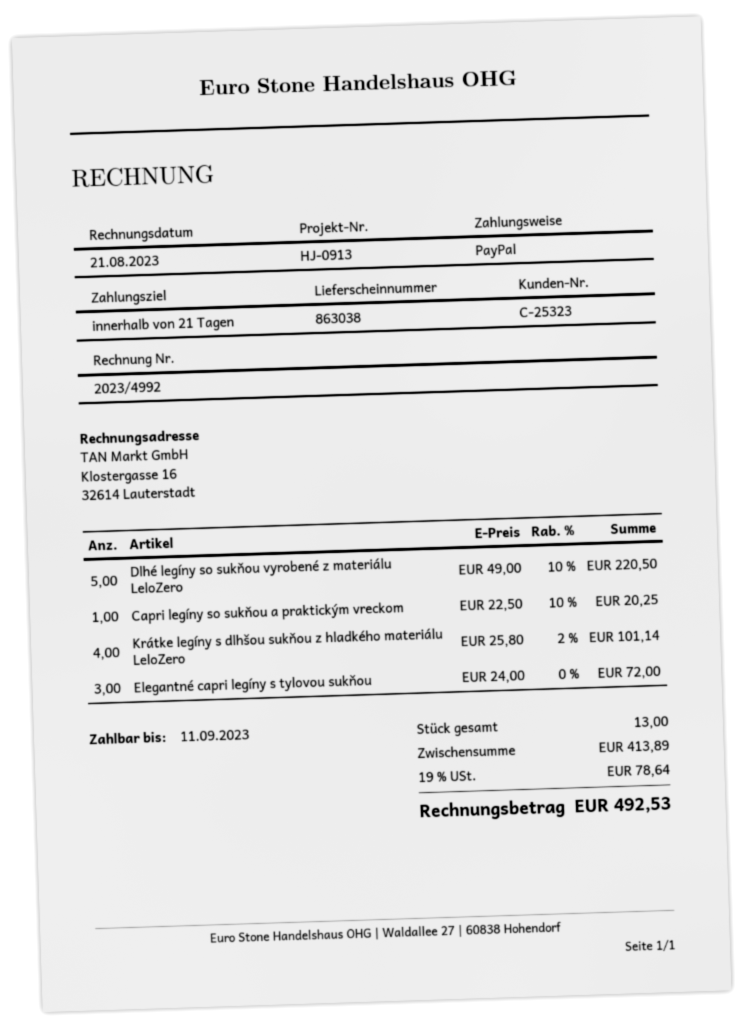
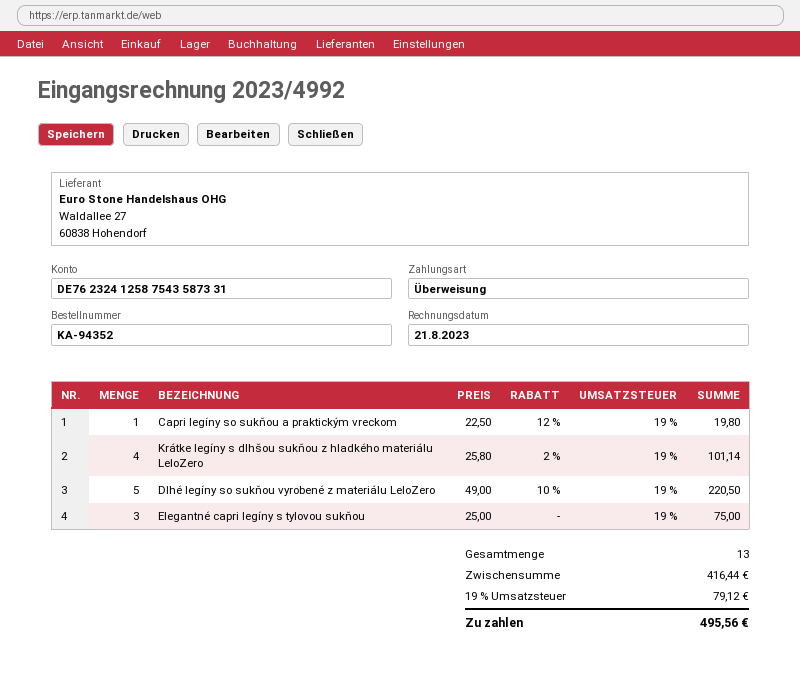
payment method: PayPal -> bank transfer
Capri legíny so sukňou a praktickým vreckom: 1 x 22.50 - 10% = 20.25 -> 1 x 22.50 - 12% = 19.80
Elegantné capri legíny s tylovou sukňou: 3 x 24.00 = 72.00 -> 3 x 25.00 = 75.00
subtotal: 413.89 -> 416.44
tax: 19% = 78.64 -> 19% = 79.12
total: 492.53 -> 495.56

